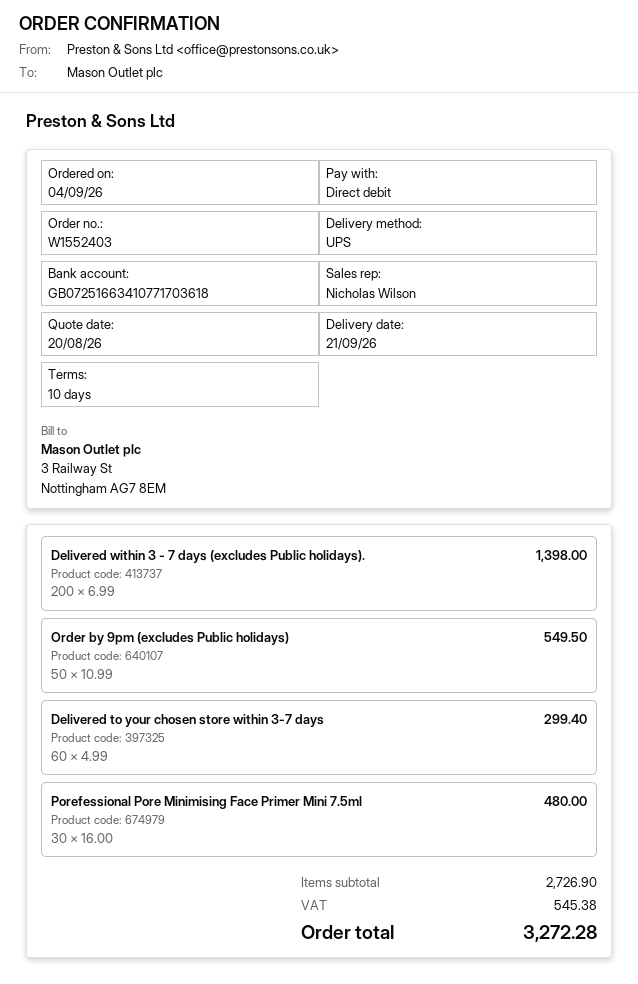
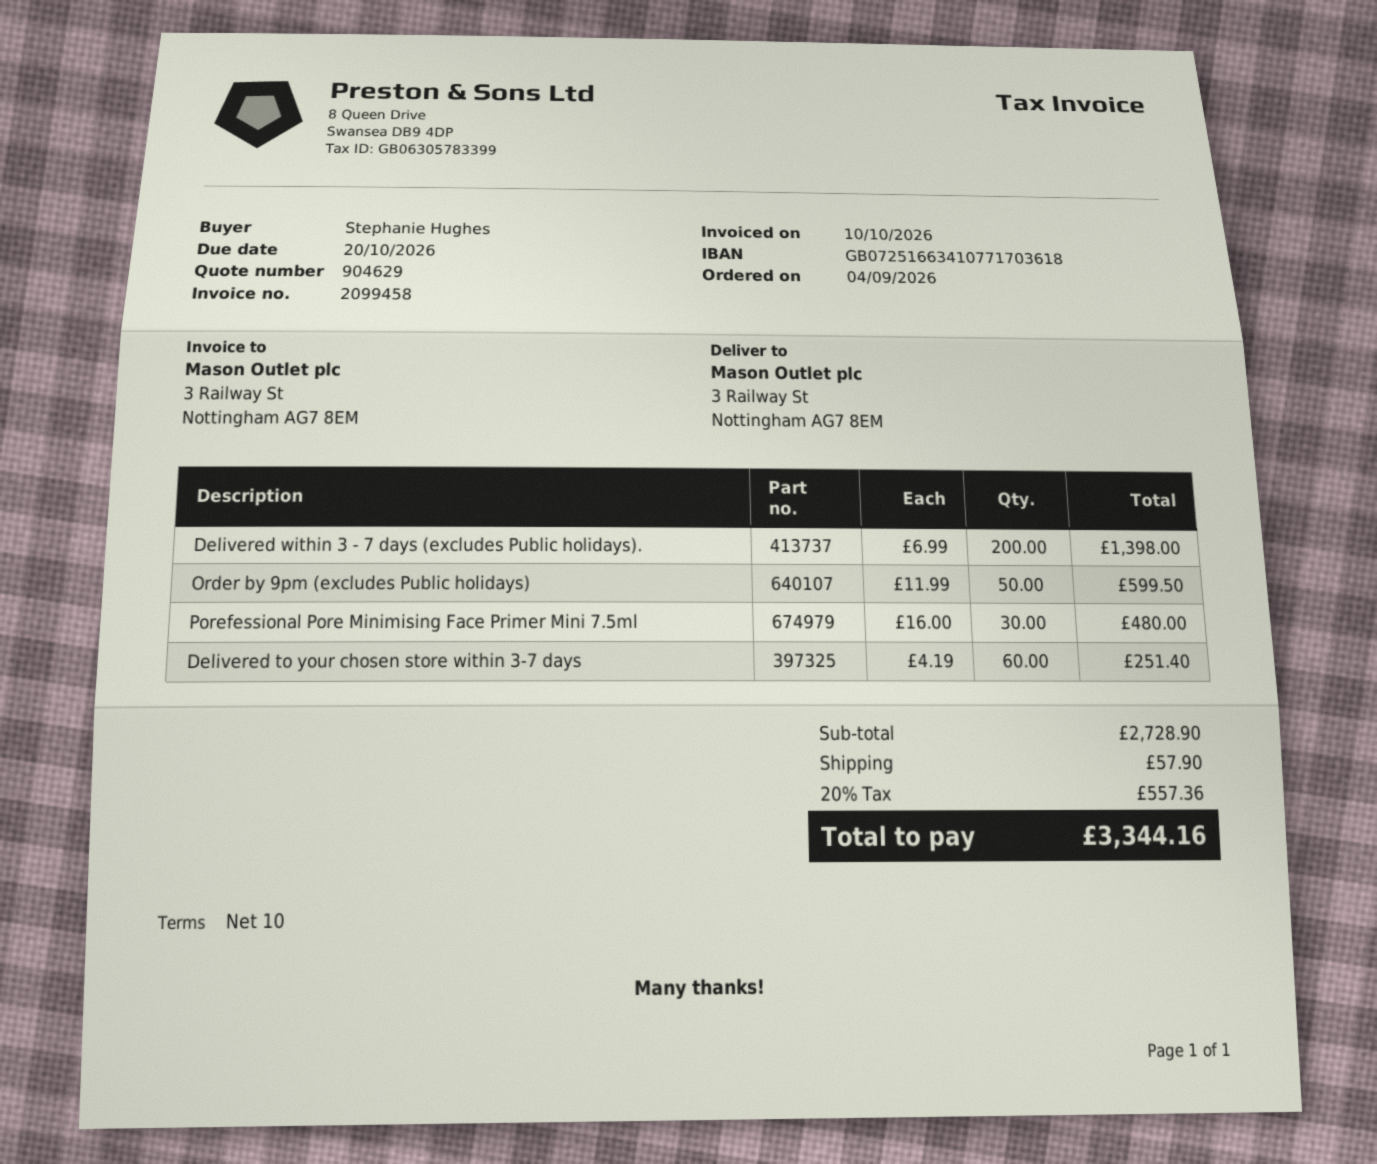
Order by 9pm (excludes Public holidays): 50 x 10.99 = 549.50 -> 50 x 11.99 = 599.50
Delivered to your chosen store within 3-7 days: 60 x 4.99 = 299.40 -> 60 x 4.19 = 251.40
subtotal: 2726.90 -> 2728.90
shipping: none -> 57.90
tax: 545.38 -> 557.36
total: 3272.28 -> 3344.16

